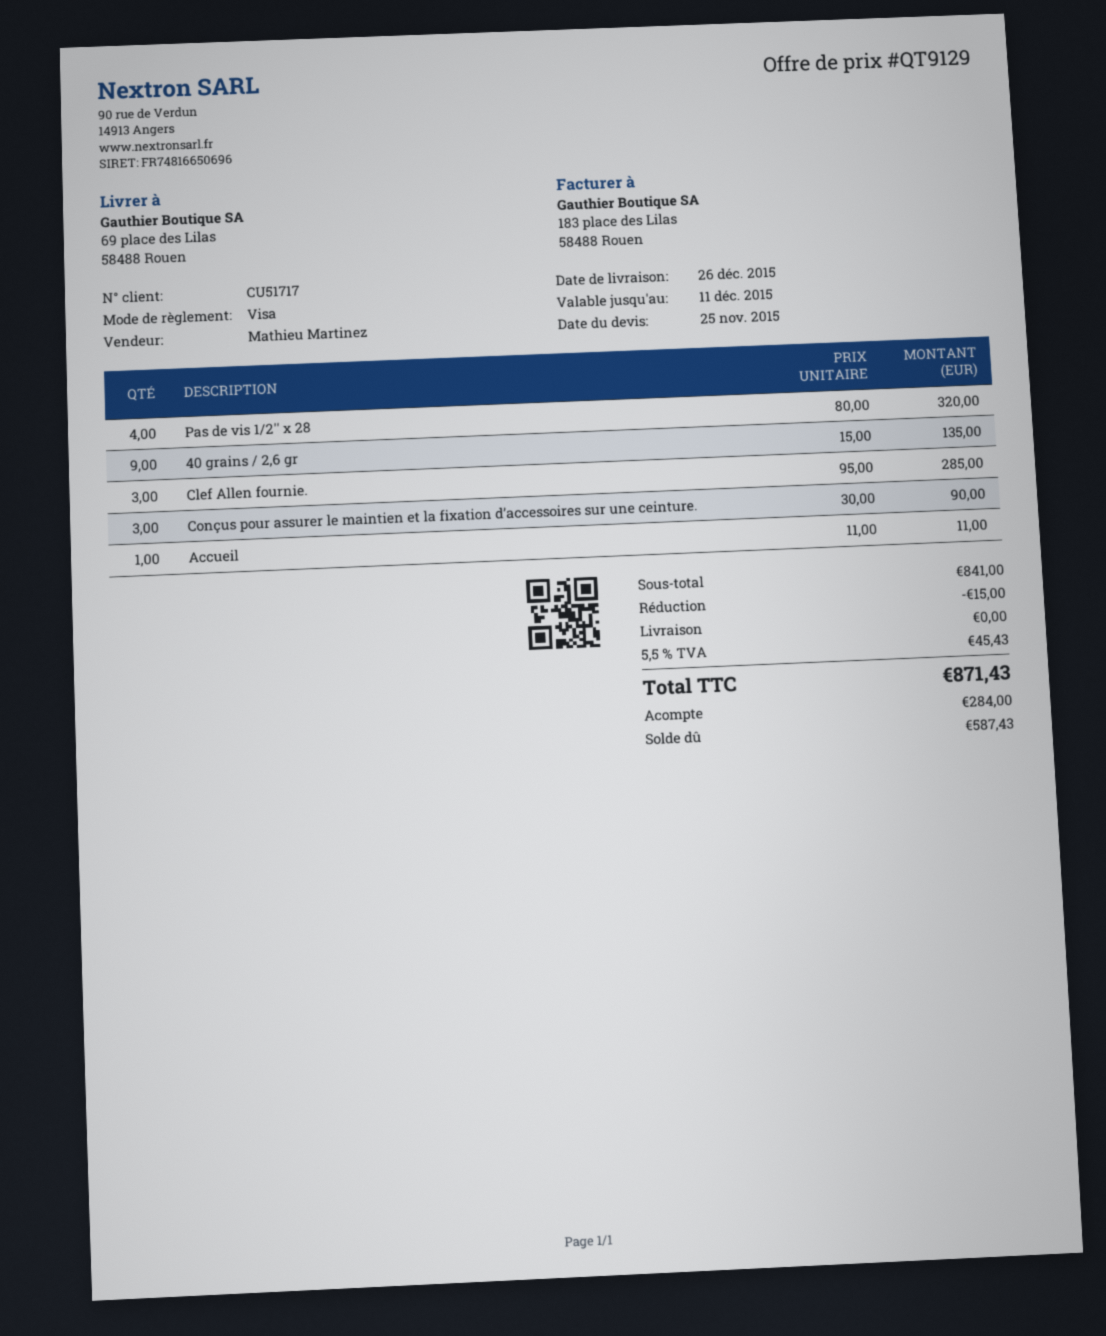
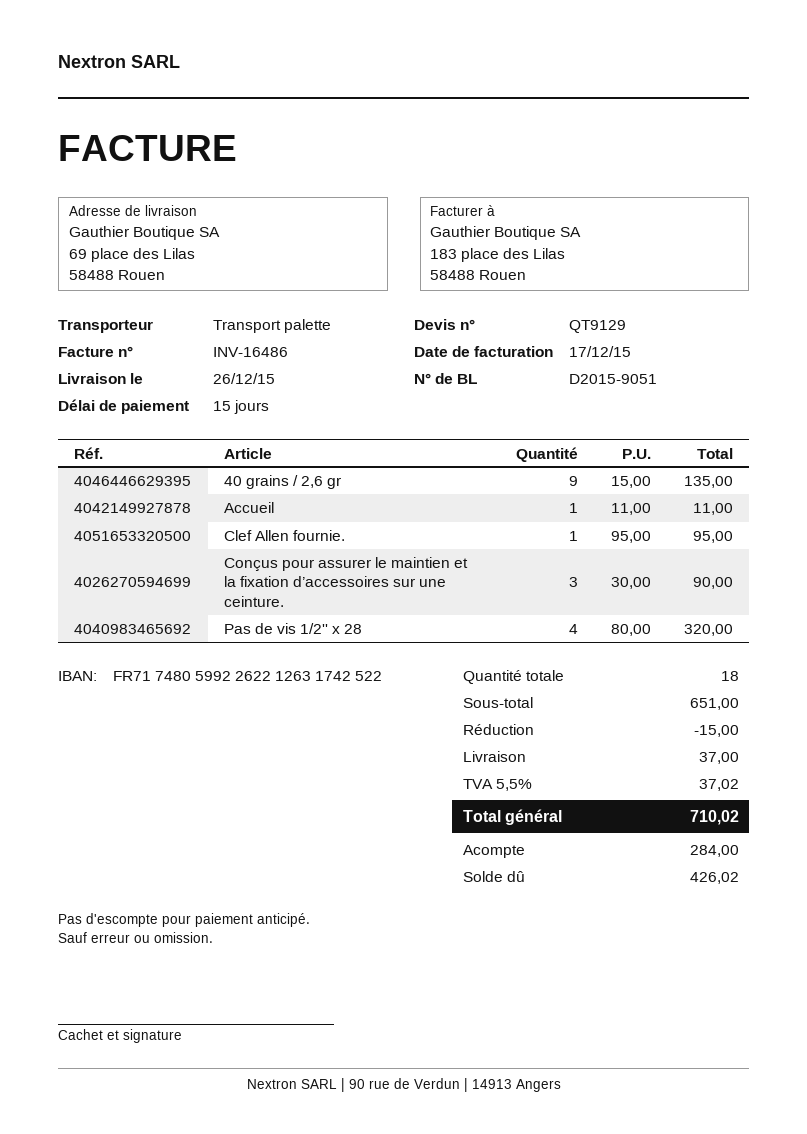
Clef Allen fournie.: 3 x 95.00 = 285.00 -> 1 x 95.00 = 95.00
subtotal: 841.00 -> 651.00
shipping: 0.00 -> 37.00
tax: 5.5% = 45.43 -> 5.5% = 37.02
total: 871.43 -> 710.02
balance: 587.43 -> 426.02

